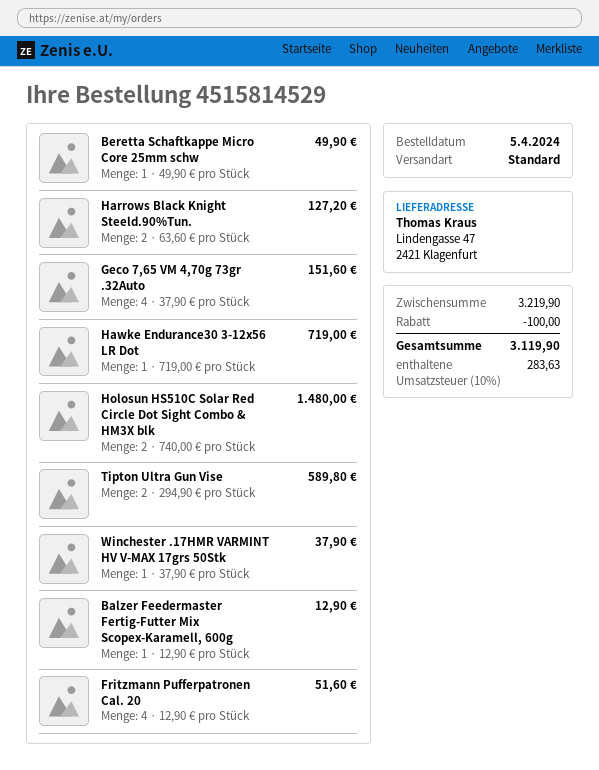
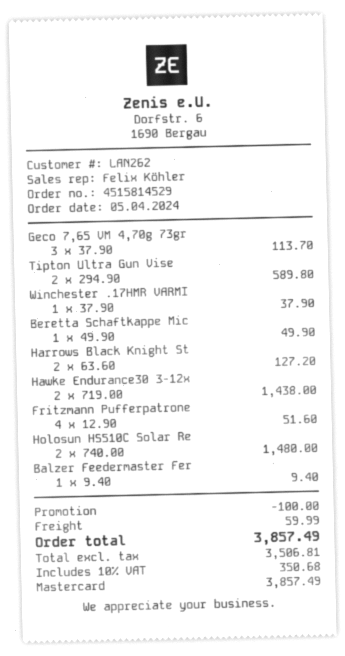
Geco 7,65 VM 4,70g 73gr .32Auto: 4 x 37.90 = 151.60 -> 3 x 37.90 = 113.70
Hawke Endurance30 3-12x56 LR Dot: 1 x 719.00 = 719.00 -> 2 x 719.00 = 1438.00
Balzer Feedermaster Fertig-Futter Mix Scopex-Karamell, 600g: 1 x 12.90 = 12.90 -> 1 x 9.40 = 9.40
shipping: none -> 59.99
tax: 10% = 283.63 -> 10% = 350.68
total: 3119.90 -> 3857.49

